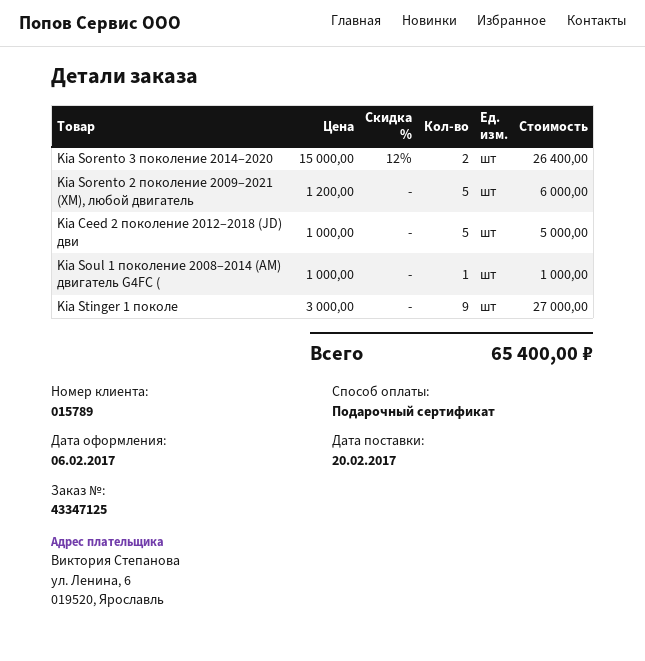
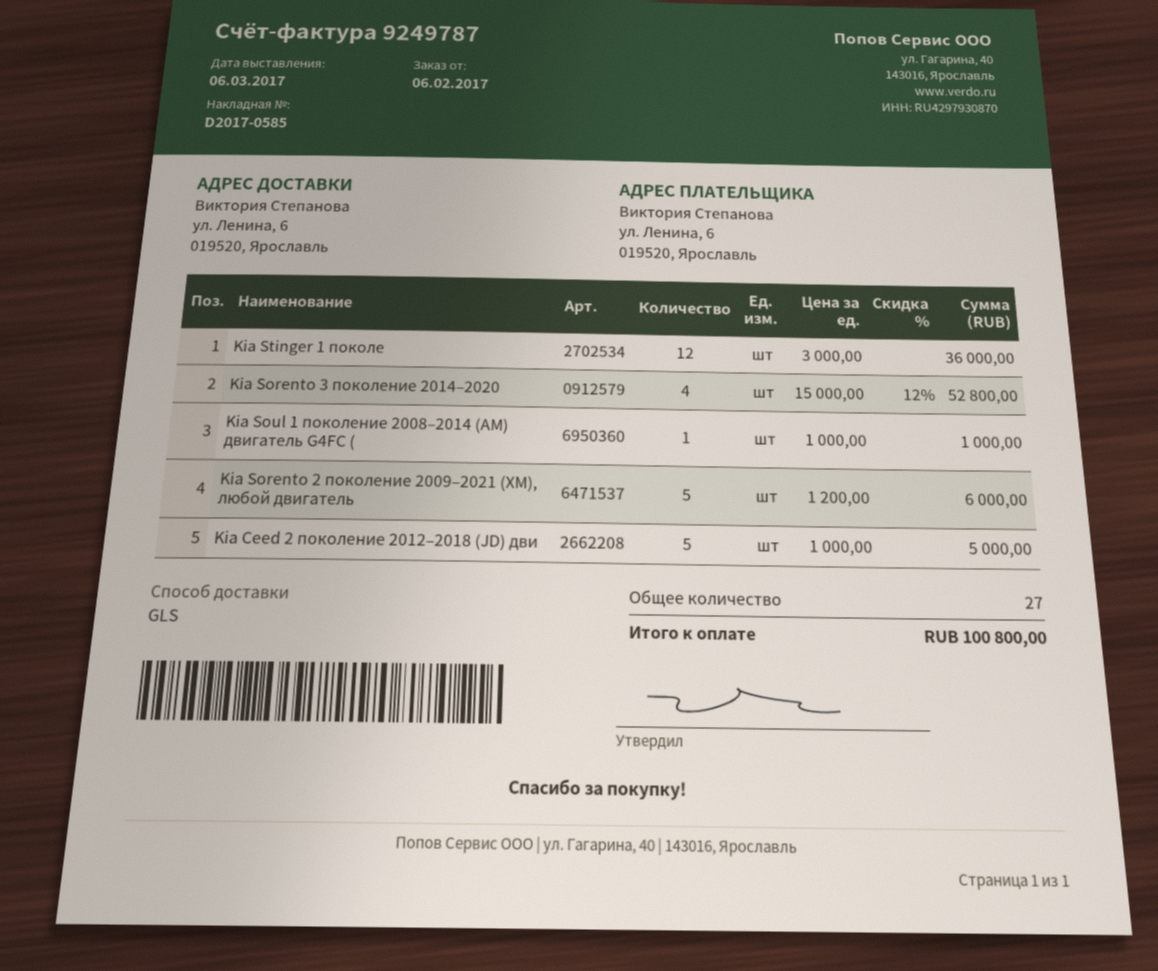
Kia Sorento 3 поколение 2014–2020: 2 x 15000.00 - 12% = 26400.00 -> 4 x 15000.00 - 12% = 52800.00
Kia Stinger 1 поколе: 9 x 3000.00 = 27000.00 -> 12 x 3000.00 = 36000.00
total: 65400.00 -> 100800.00

